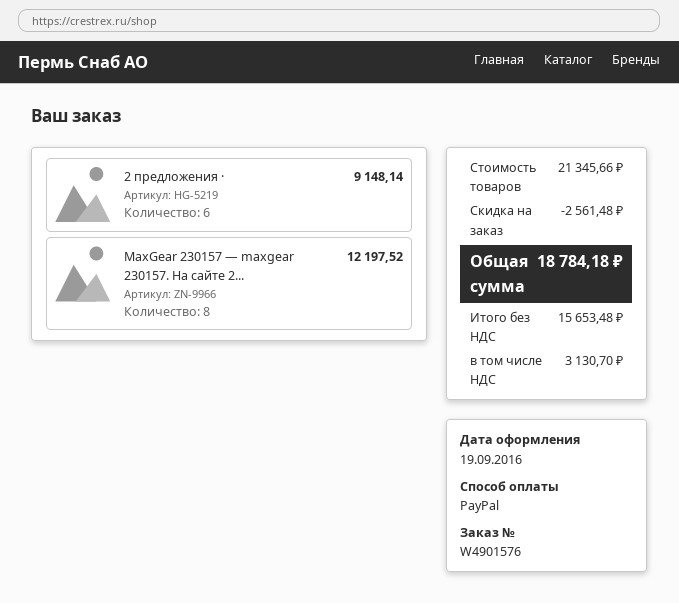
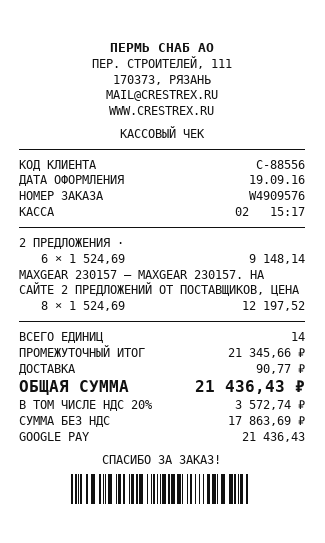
order number: W4901576 -> W4909576
payment method: PayPal -> Google Pay
discount: 2561.48 -> none
shipping: none -> 90.77
net: 15653.48 -> 17863.69
tax: 3130.70 -> 3572.74
total: 18784.18 -> 21436.43

